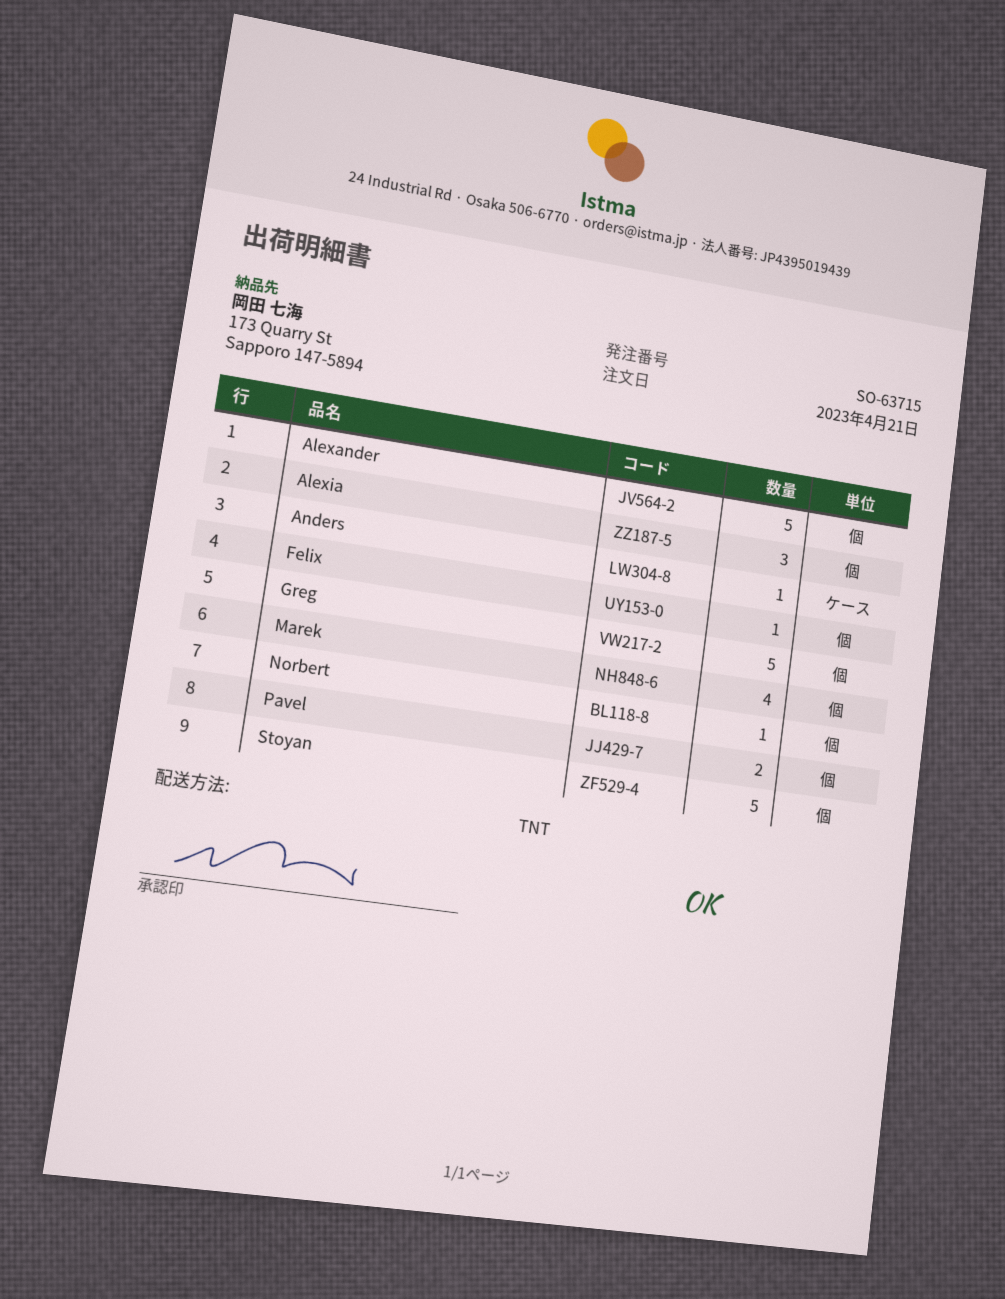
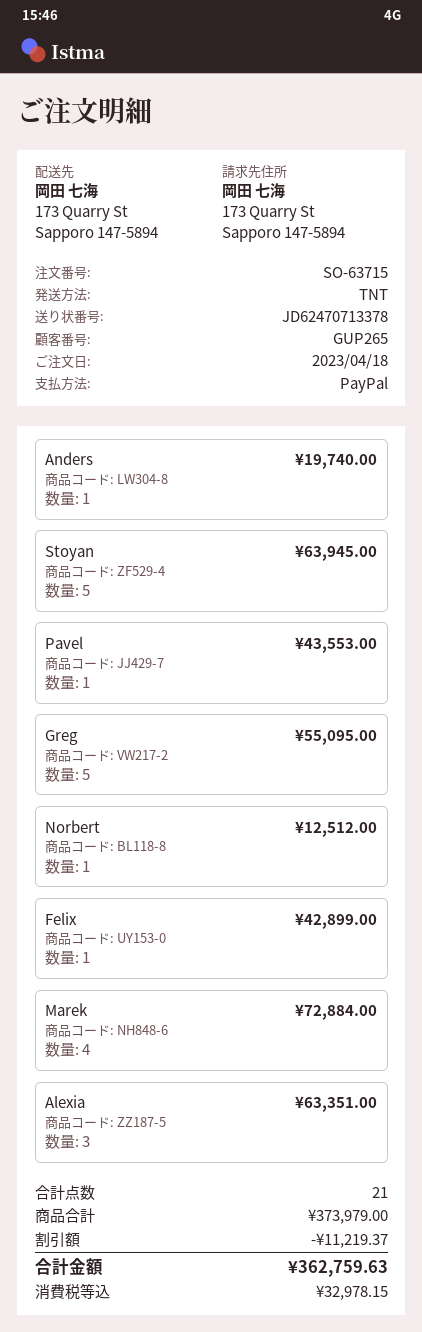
order date: 2023-04-21 -> 2023-04-18
Alexander: 5 -> none
Pavel: 2 -> 1

